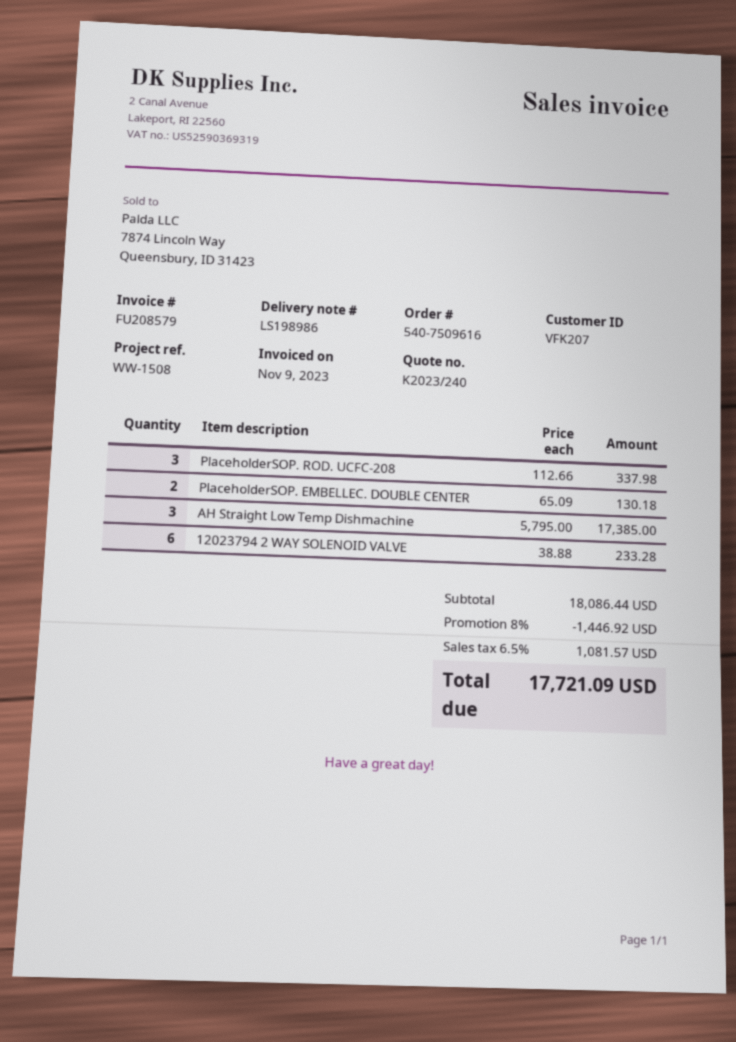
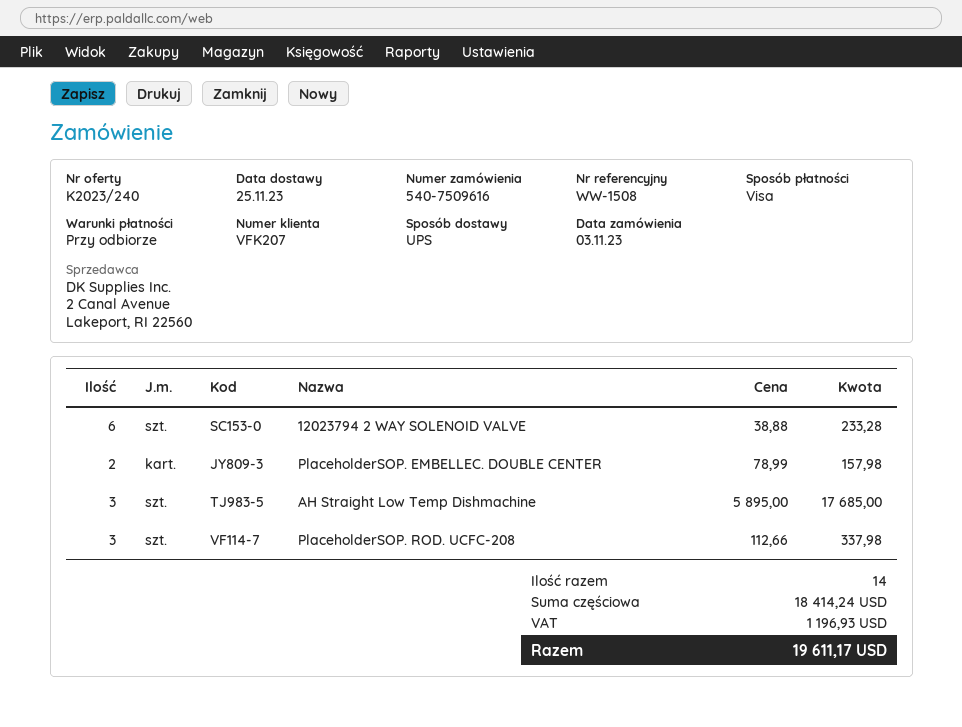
PlaceholderSOP. EMBELLEC. DOUBLE CENTER: 2 x 65.09 = 130.18 -> 2 x 78.99 = 157.98
AH Straight Low Temp Dishmachine: 3 x 5795.00 = 17385.00 -> 3 x 5895.00 = 17685.00
subtotal: 18086.44 -> 18414.24
discount: 8% = 1446.92 -> none
tax: 1081.57 -> 1196.93
total: 17721.09 -> 19611.17

